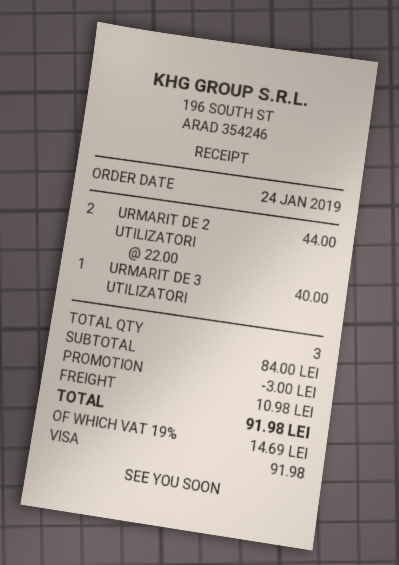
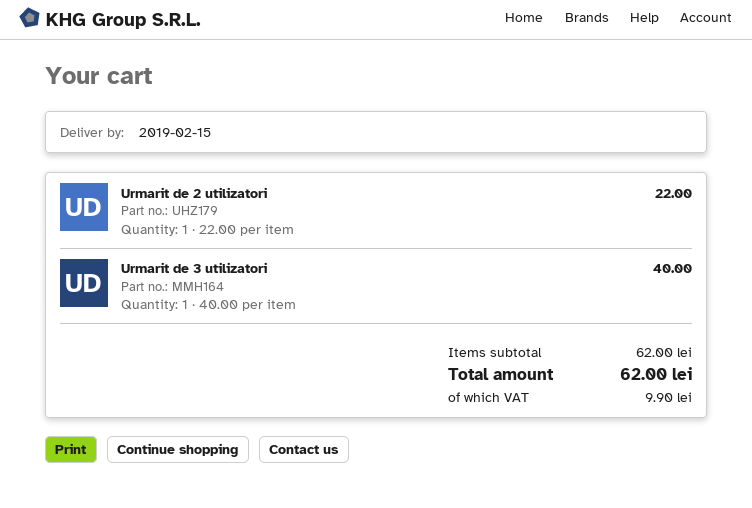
URMARIT DE 2 UTILIZATORI: 2 x 22.00 = 44.00 -> 1 x 22.00 = 22.00
subtotal: 84.00 -> 62.00
discount: 3.00 -> none
shipping: 10.98 -> none
tax: 14.69 -> 9.90
total: 91.98 -> 62.00

